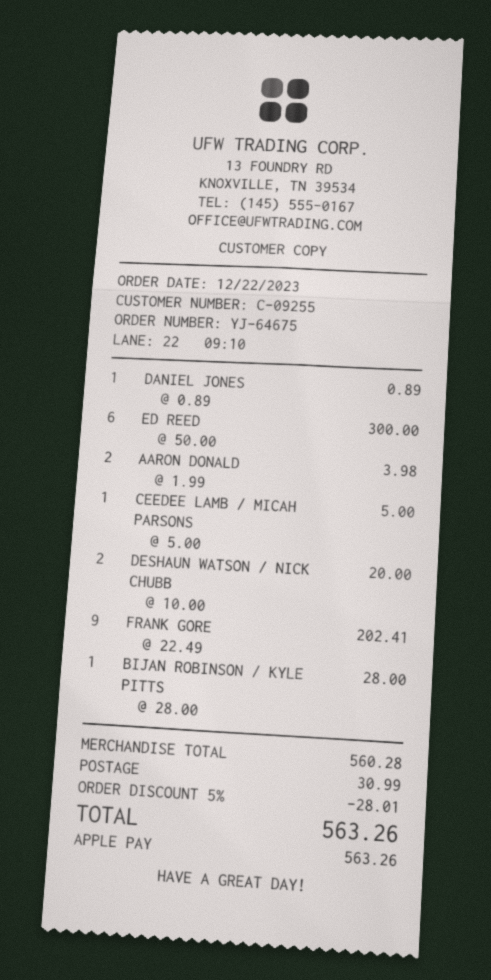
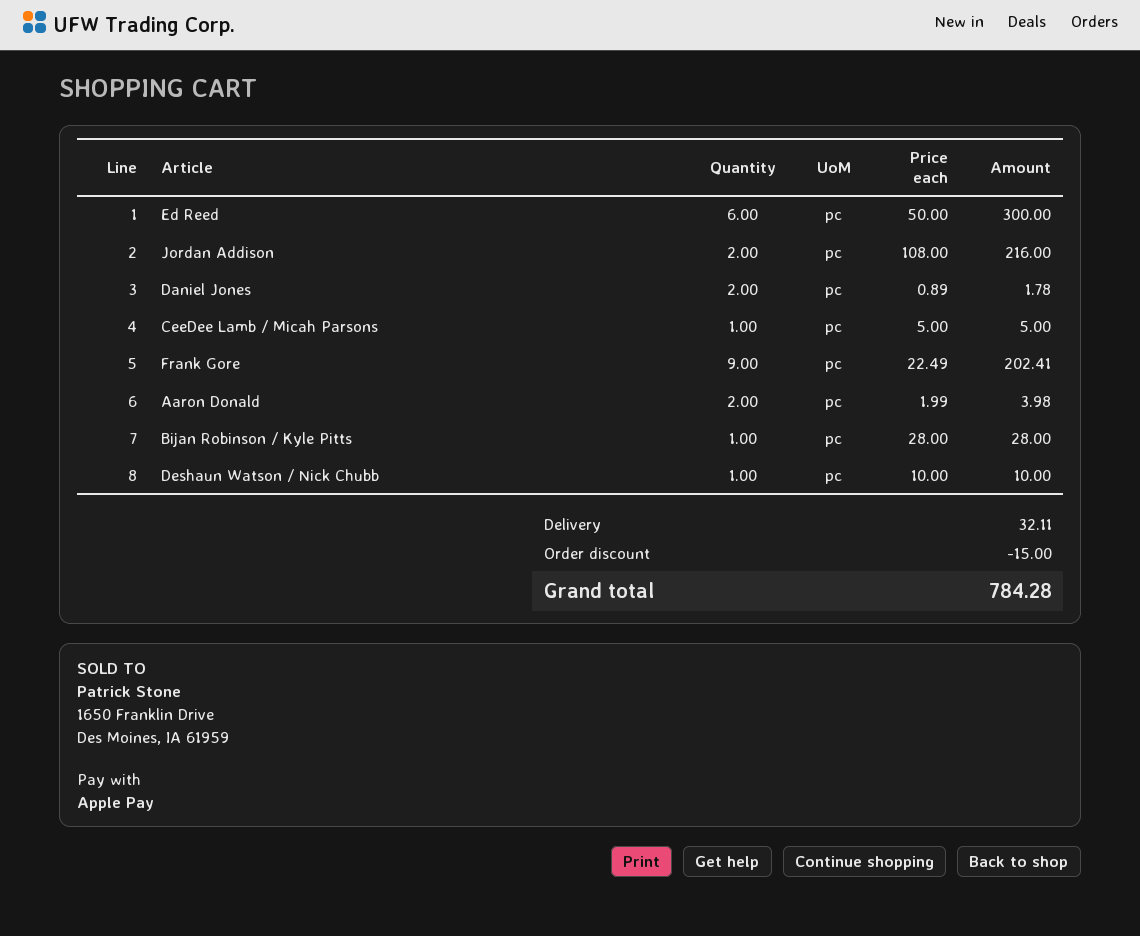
DANIEL JONES: 1 x 0.89 = 0.89 -> 2 x 0.89 = 1.78
DESHAUN WATSON / NICK CHUBB: 2 x 10.00 = 20.00 -> 1 x 10.00 = 10.00
Jordan Addison: none -> 2 x 108.00 = 216.00
discount: 28.01 -> 15.00
shipping: 30.99 -> 32.11
total: 563.26 -> 784.28

